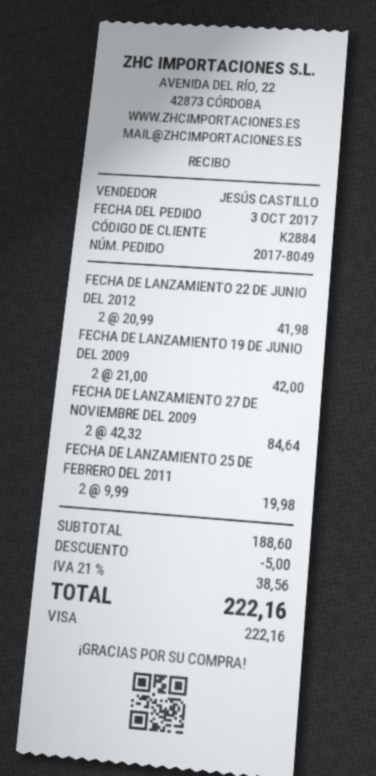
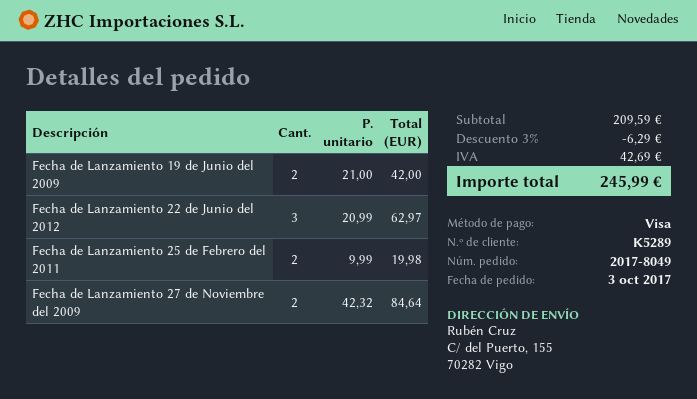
customer number: K2884 -> K5289
FECHA DE LANZAMIENTO 22 DE JUNIO DEL 2012: 2 x 20.99 = 41.98 -> 3 x 20.99 = 62.97
subtotal: 188.60 -> 209.59
discount: 5.00 -> 6.29
tax: 38.56 -> 42.69
total: 222.16 -> 245.99

